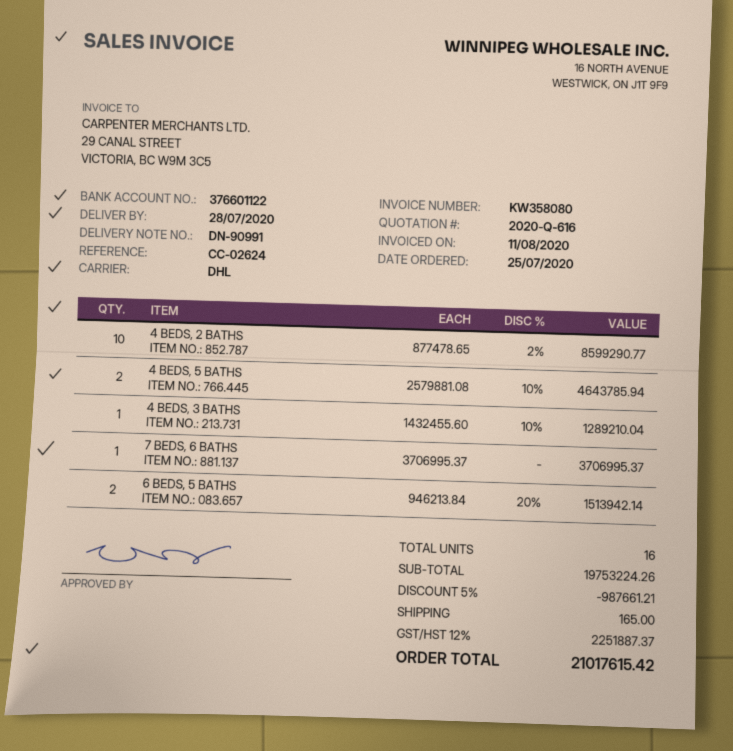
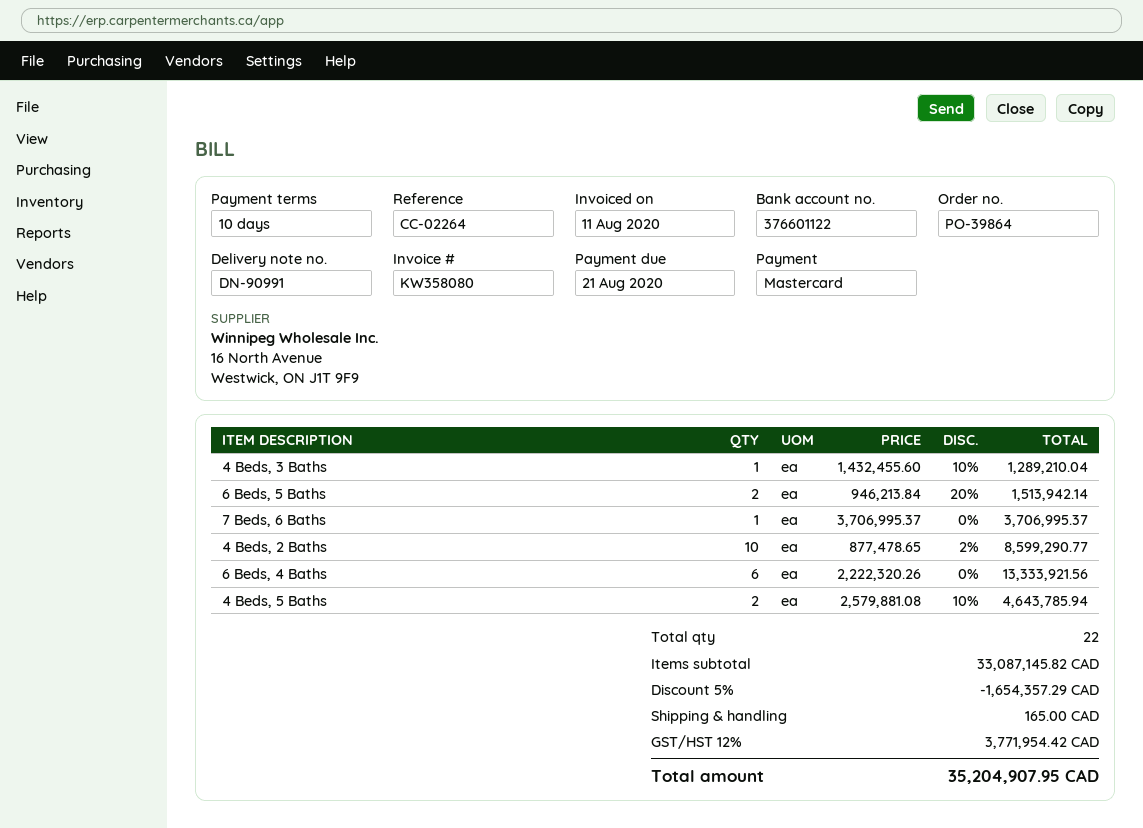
reference: CC-02624 -> CC-02264
6 Beds, 4 Baths: none -> 6 x 2222320.26 = 13333921.56
total quantity: 16 -> 22
subtotal: 19753224.26 -> 33087145.82
discount: 5% = 987661.21 -> 5% = 1654357.29
tax: 12% = 2251887.37 -> 12% = 3771954.42
total: 21017615.42 -> 35204907.95

